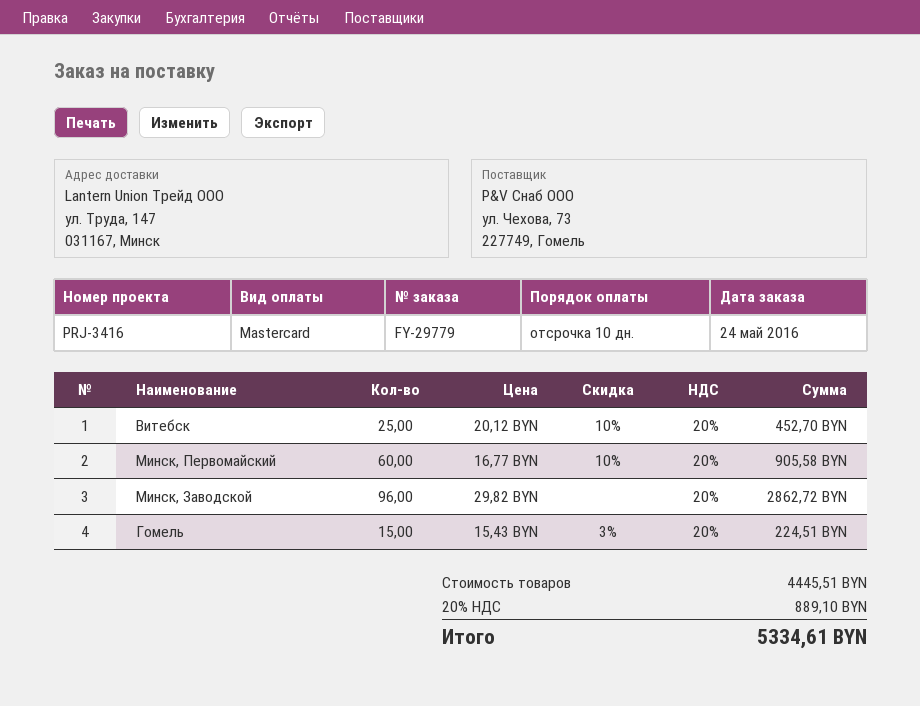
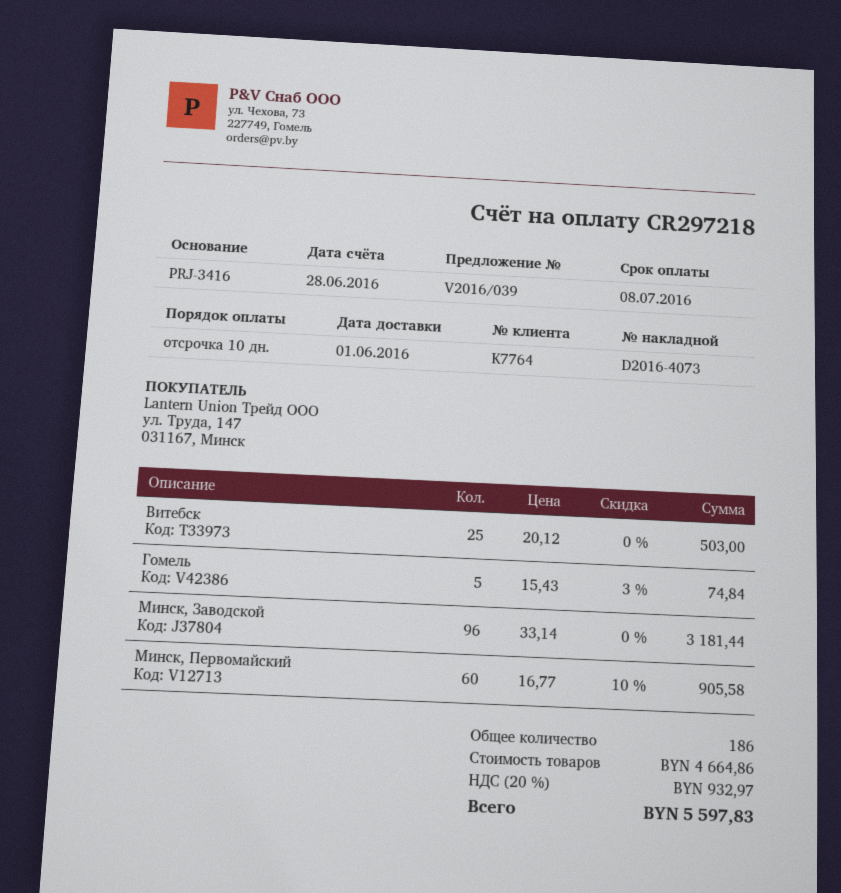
Витебск: 25 x 20.12 - 10% = 452.70 -> 25 x 20.12 = 503.00
Минск, Заводской: 96 x 29.82 = 2862.72 -> 96 x 33.14 = 3181.44
Гомель: 15 x 15.43 - 3% = 224.51 -> 5 x 15.43 - 3% = 74.84
subtotal: 4445.51 -> 4664.86
tax: 20% = 889.10 -> 20% = 932.97
total: 5334.61 -> 5597.83

